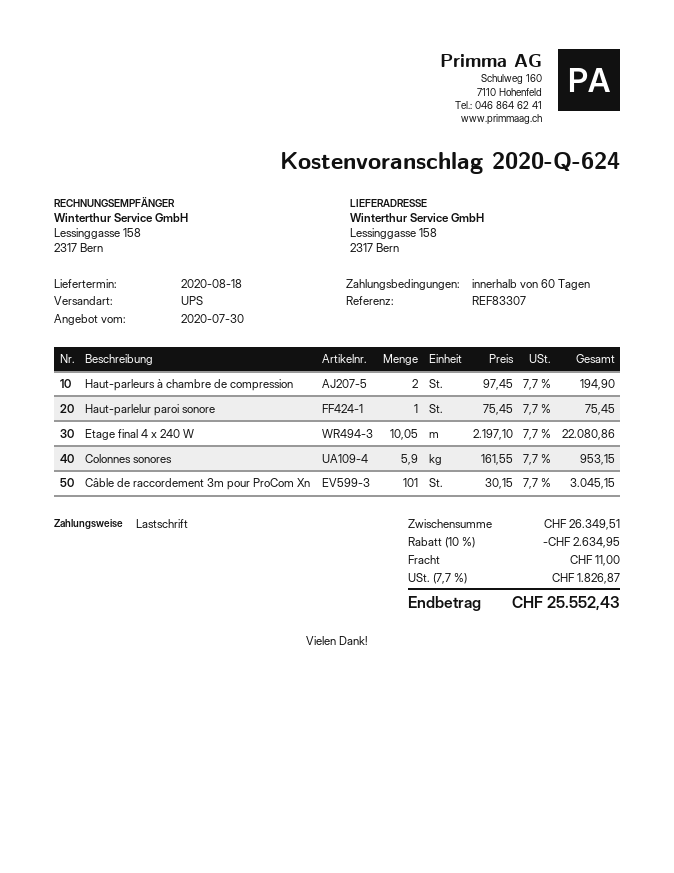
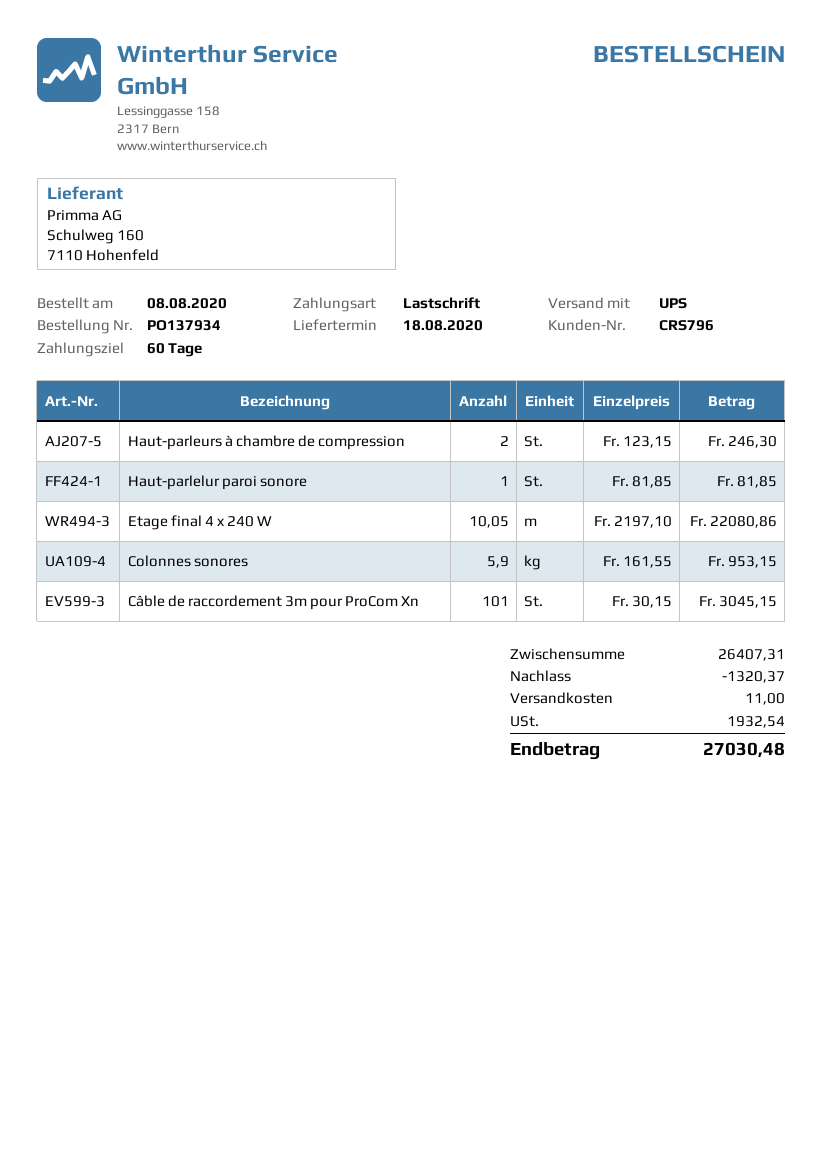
Haut-parleurs à chambre de compression: 2 x 97.45 = 194.90 -> 2 x 123.15 = 246.30
Haut-parlelur paroi sonore: 1 x 75.45 = 75.45 -> 1 x 81.85 = 81.85
subtotal: 26349.51 -> 26407.31
discount: 2634.95 -> 1320.37
tax: 1826.87 -> 1932.54
total: 25552.43 -> 27030.48

